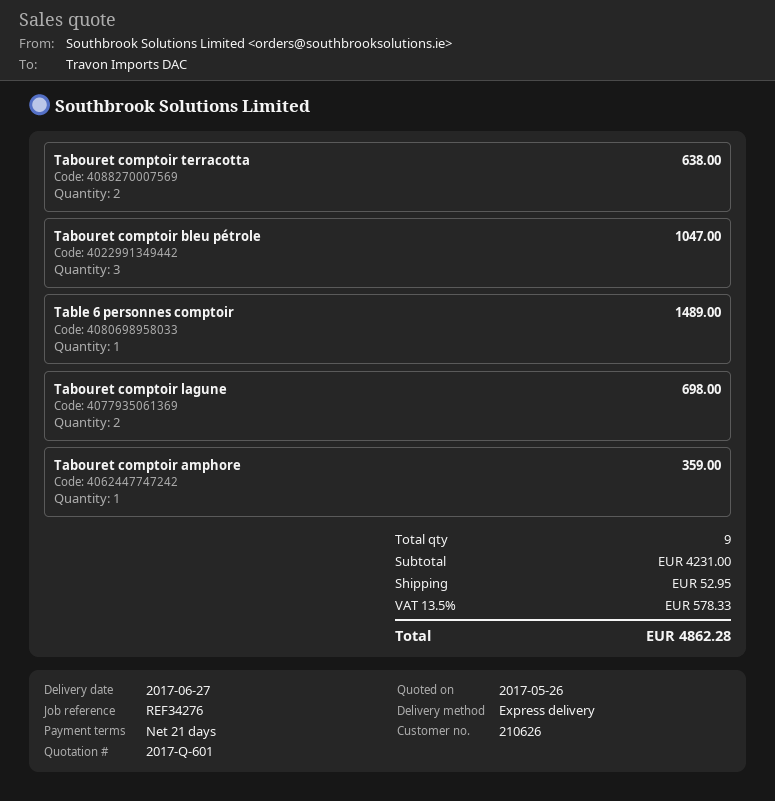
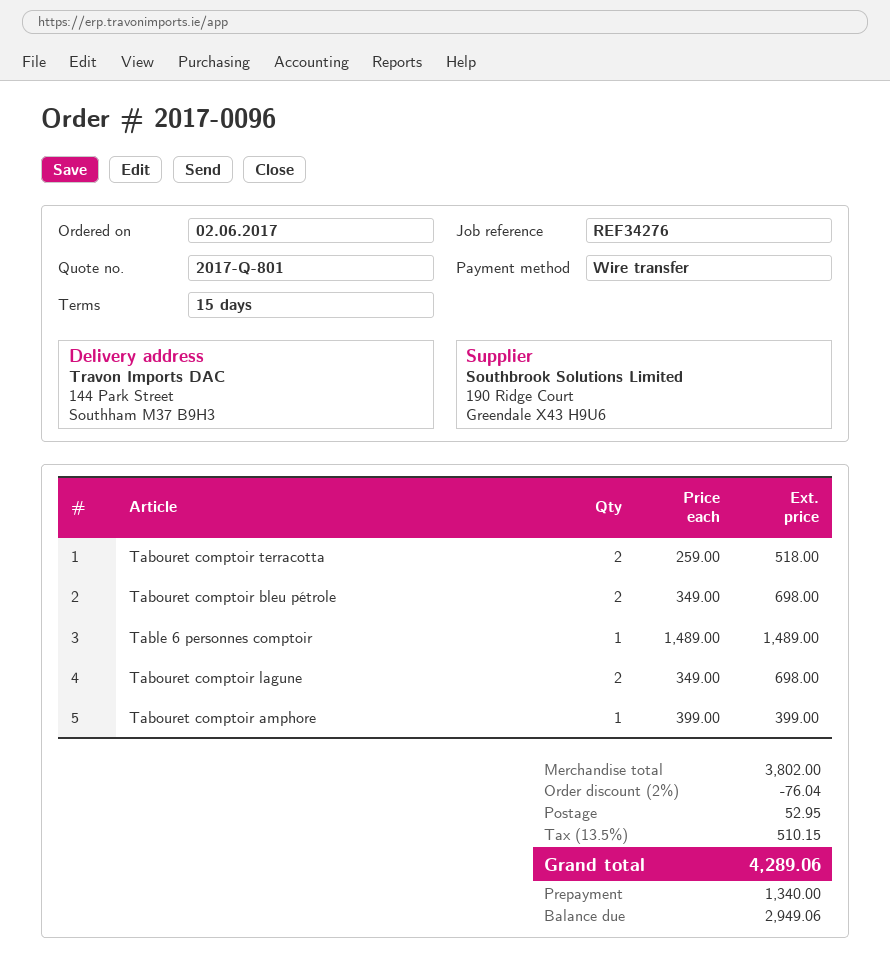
quote number: 2017-Q-601 -> 2017-Q-801
payment terms: 21 days -> 15 days
Tabouret comptoir terracotta: 2 for 638.00 -> 2 for 518.00
Tabouret comptoir bleu pétrole: 3 for 1047.00 -> 2 for 698.00
Tabouret comptoir amphore: 1 for 359.00 -> 1 for 399.00
subtotal: 4231.00 -> 3802.00
discount: none -> 2% = 76.04
tax: 13.5% = 578.33 -> 13.5% = 510.15
total: 4862.28 -> 4289.06

